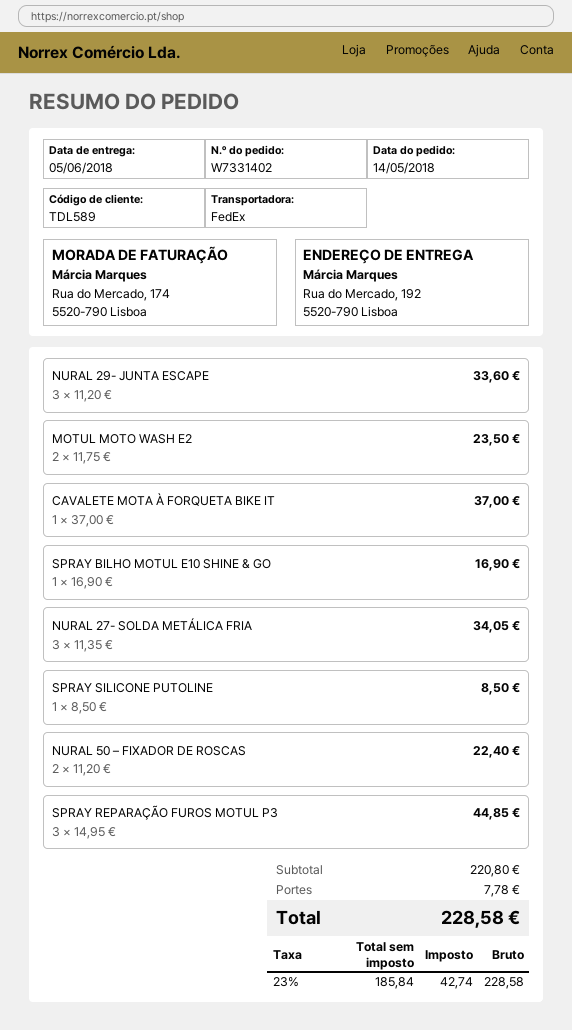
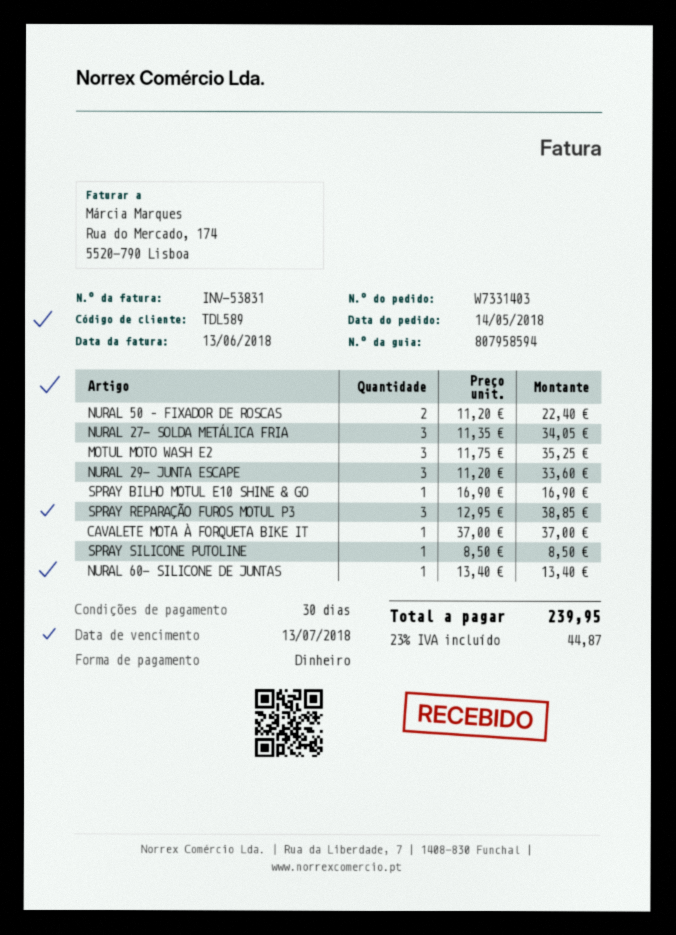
order number: W7331402 -> W7331403
MOTUL MOTO WASH E2: 2 x 11.75 = 23.50 -> 3 x 11.75 = 35.25
SPRAY REPARAÇÃO FUROS MOTUL P3: 3 x 14.95 = 44.85 -> 3 x 12.95 = 38.85
NURAL 60- SILICONE DE JUNTAS: none -> 1 x 13.40 = 13.40
shipping: 7.78 -> none
tax: 23% = 42.74 -> 23% = 44.87
total: 228.58 -> 239.95

